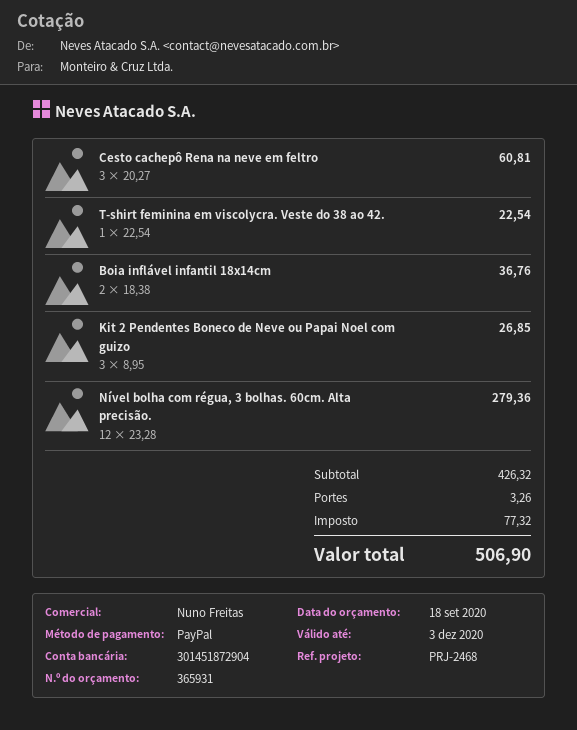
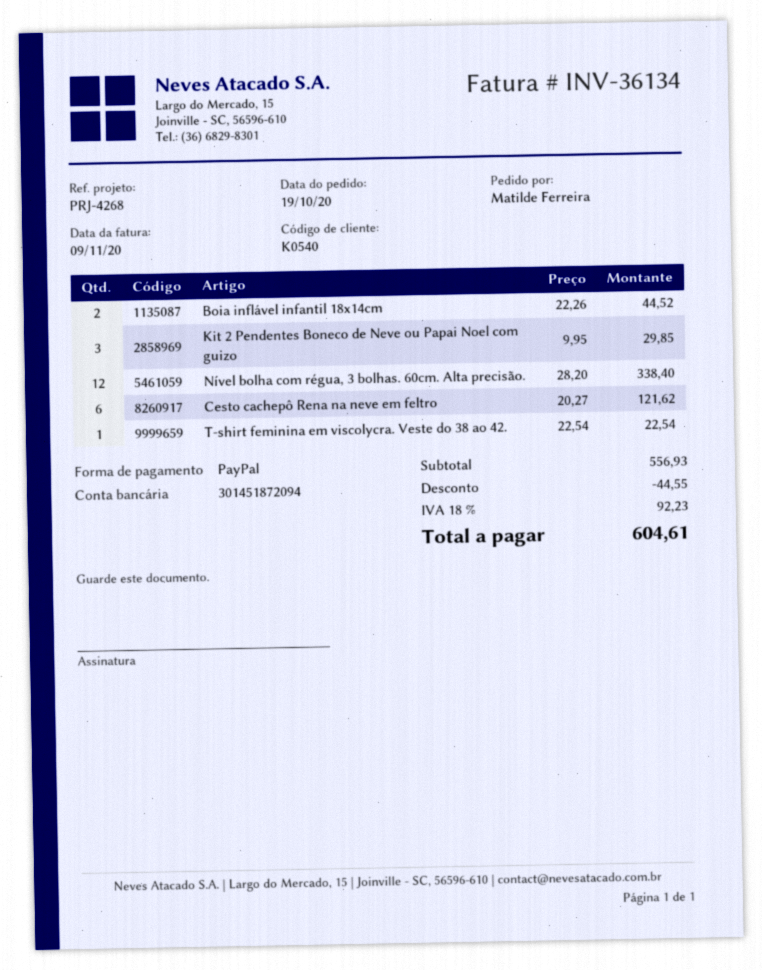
reference: PRJ-2468 -> PRJ-4268
bank account: 301451872904 -> 301451872094
Cesto cachepô Rena na neve em feltro: 3 x 20.27 = 60.81 -> 6 x 20.27 = 121.62
Boia inflável infantil 18x14cm: 2 x 18.38 = 36.76 -> 2 x 22.26 = 44.52
Kit 2 Pendentes Boneco de Neve ou Papai Noel com guizo: 3 x 8.95 = 26.85 -> 3 x 9.95 = 29.85
Nível bolha com régua, 3 bolhas. 60cm. Alta precisão.: 12 x 23.28 = 279.36 -> 12 x 28.20 = 338.40
subtotal: 426.32 -> 556.93
discount: none -> 44.55
shipping: 3.26 -> none
tax: 77.32 -> 92.23
total: 506.90 -> 604.61

